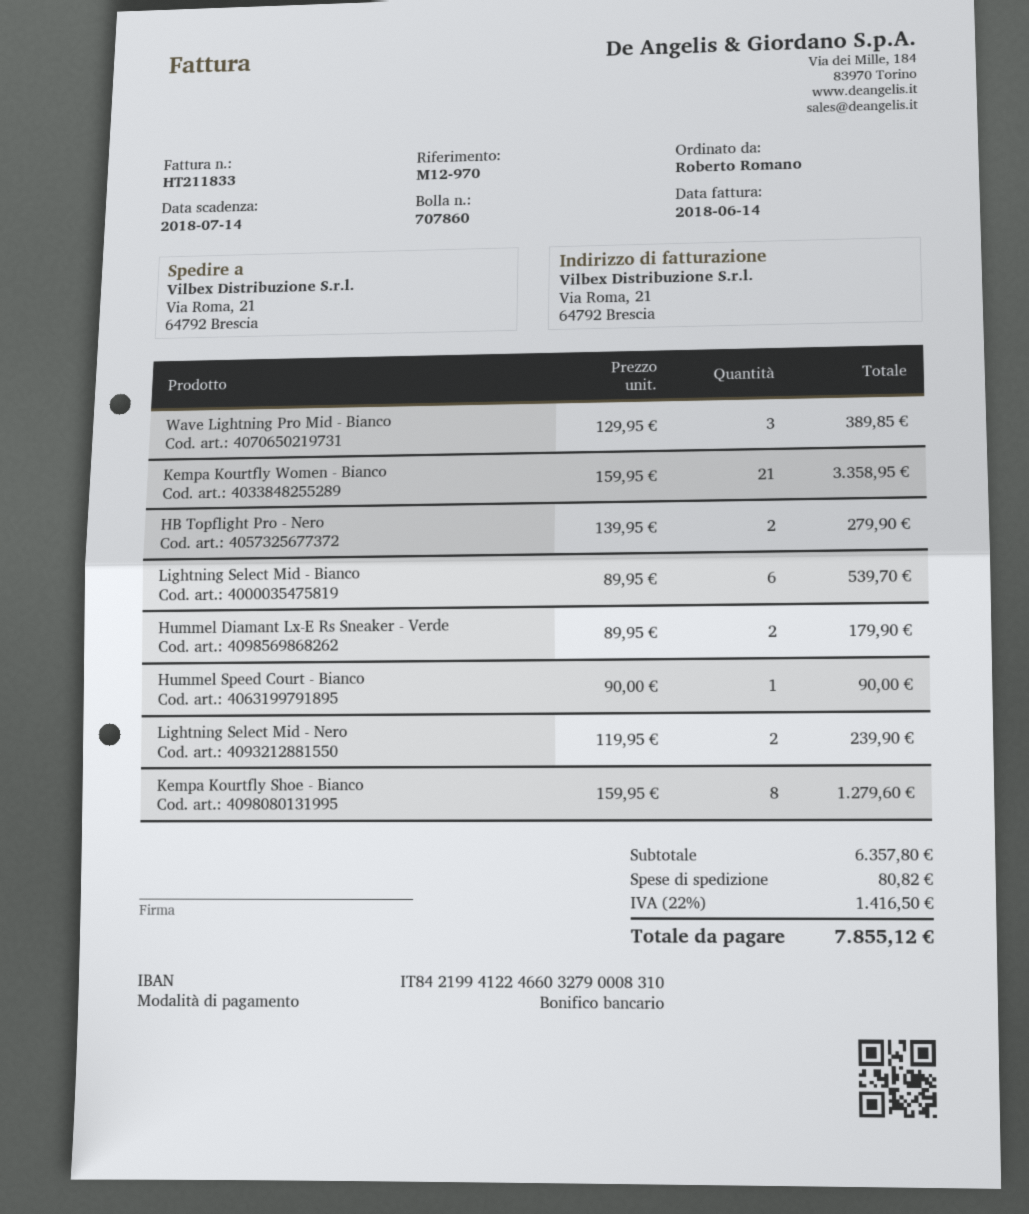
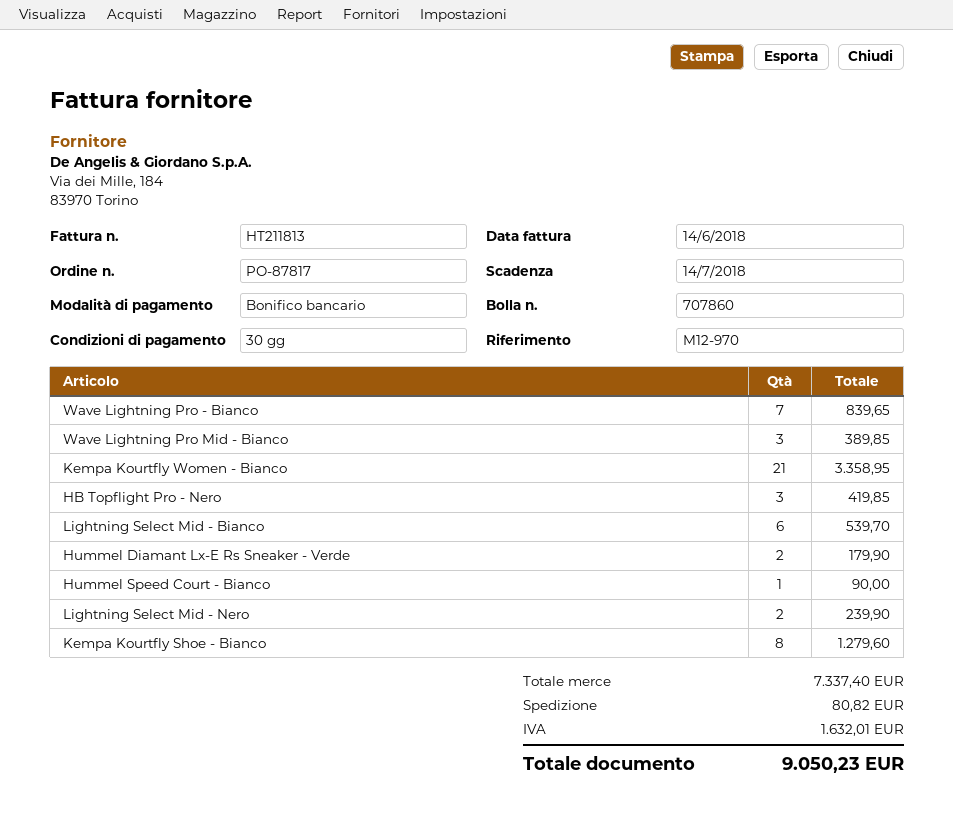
invoice number: HT211833 -> HT211813
HB Topflight Pro - Nero: 2 for 279.90 -> 3 for 419.85
Wave Lightning Pro - Bianco: none -> 7 for 839.65
subtotal: 6357.80 -> 7337.40
tax: 1416.50 -> 1632.01
total: 7855.12 -> 9050.23

